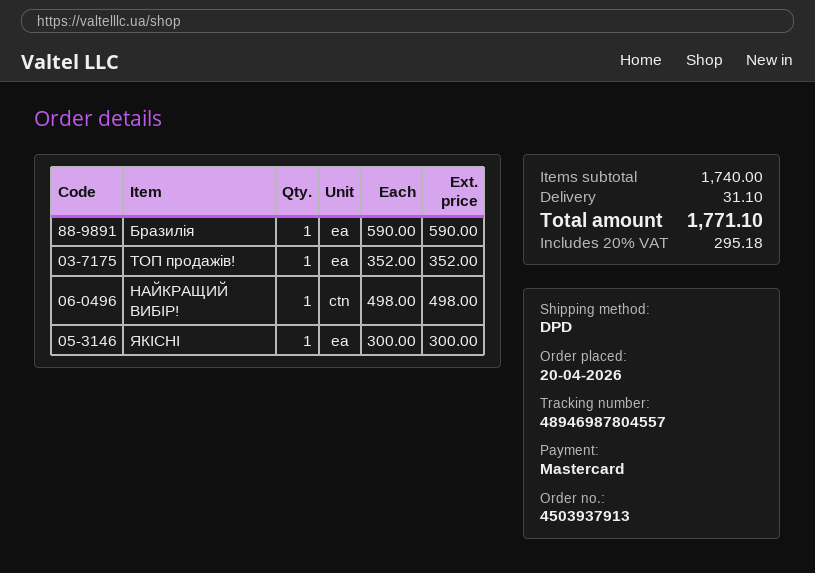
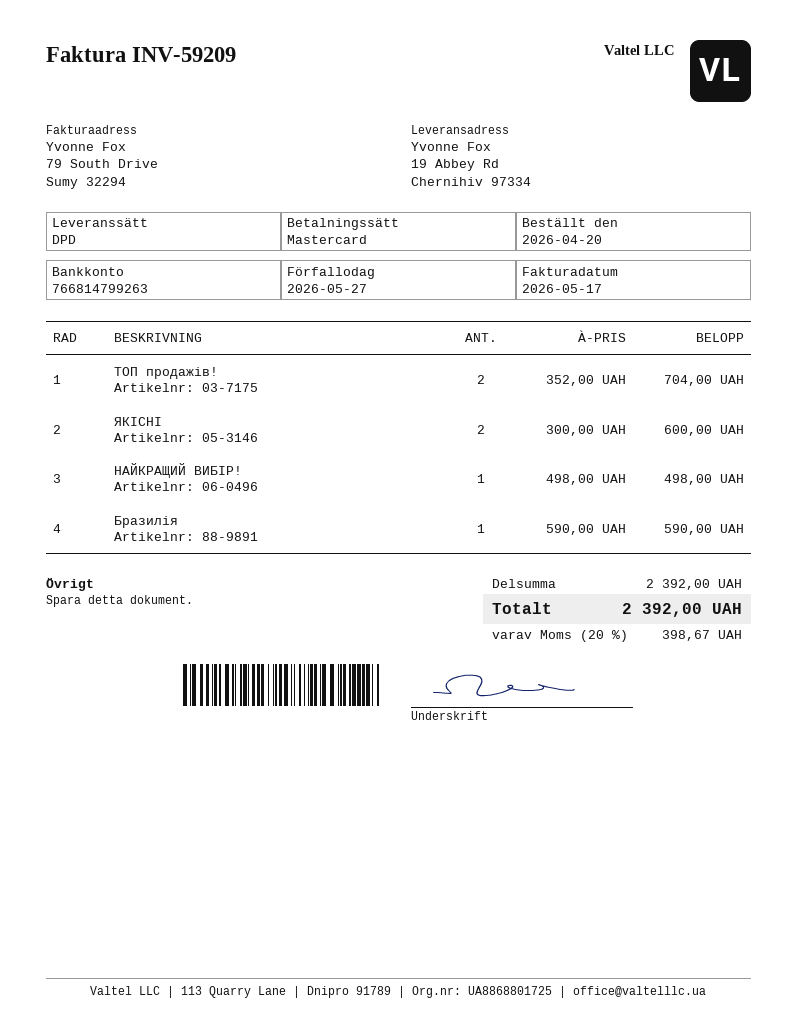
ТОП продажів!: 1 x 352.00 = 352.00 -> 2 x 352.00 = 704.00
ЯКІСНІ: 1 x 300.00 = 300.00 -> 2 x 300.00 = 600.00
subtotal: 1740.00 -> 2392.00
shipping: 31.10 -> none
tax: 20% = 295.18 -> 20% = 398.67
total: 1771.10 -> 2392.00

